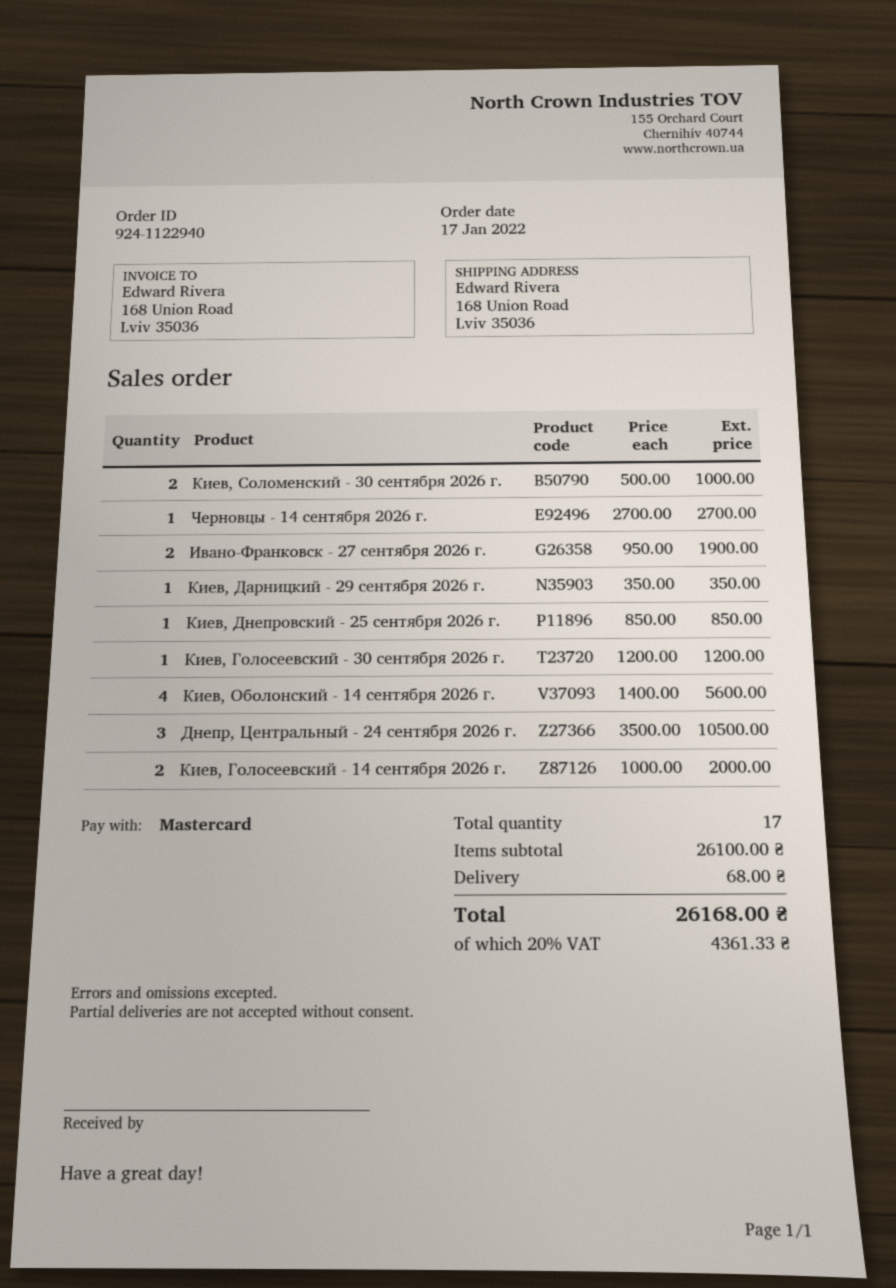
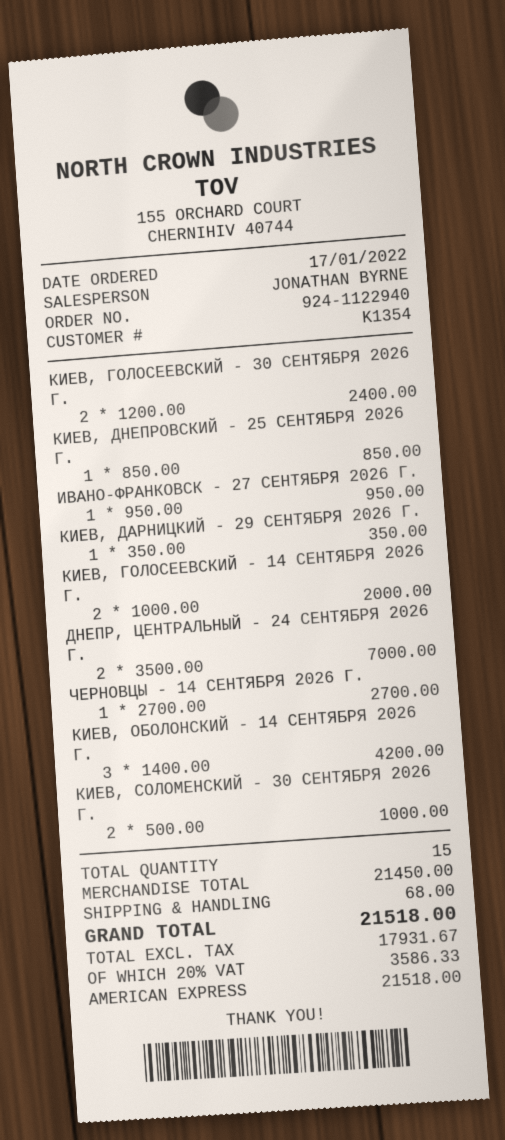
payment method: Mastercard -> American Express
Ивано-Франковск - 27 сентября 2026 г.: 2 x 950.00 = 1900.00 -> 1 x 950.00 = 950.00
Киев, Голосеевский - 30 сентября 2026 г.: 1 x 1200.00 = 1200.00 -> 2 x 1200.00 = 2400.00
Киев, Оболонский - 14 сентября 2026 г.: 4 x 1400.00 = 5600.00 -> 3 x 1400.00 = 4200.00
Днепр, Центральный - 24 сентября 2026 г.: 3 x 3500.00 = 10500.00 -> 2 x 3500.00 = 7000.00
total quantity: 17 -> 15
subtotal: 26100.00 -> 21450.00
tax: 20% = 4361.33 -> 20% = 3586.33
total: 26168.00 -> 21518.00

